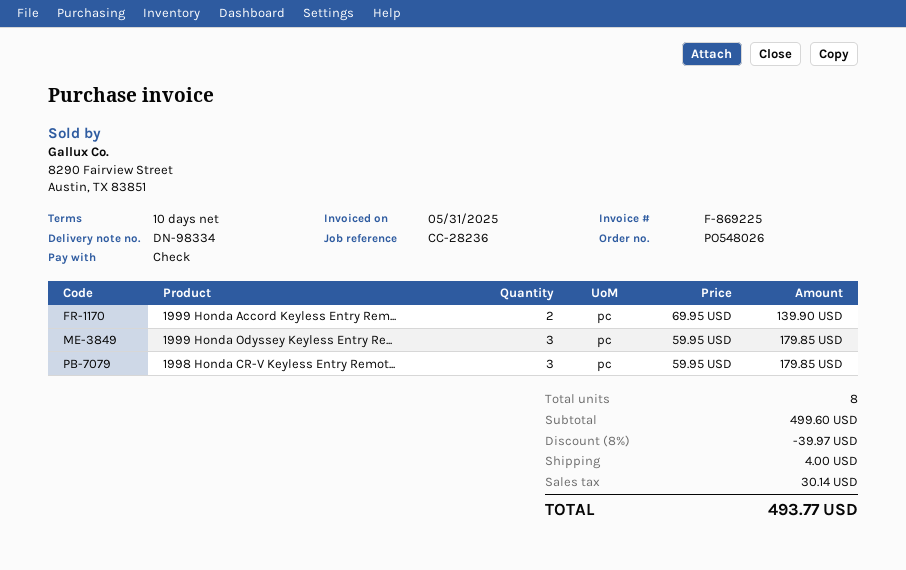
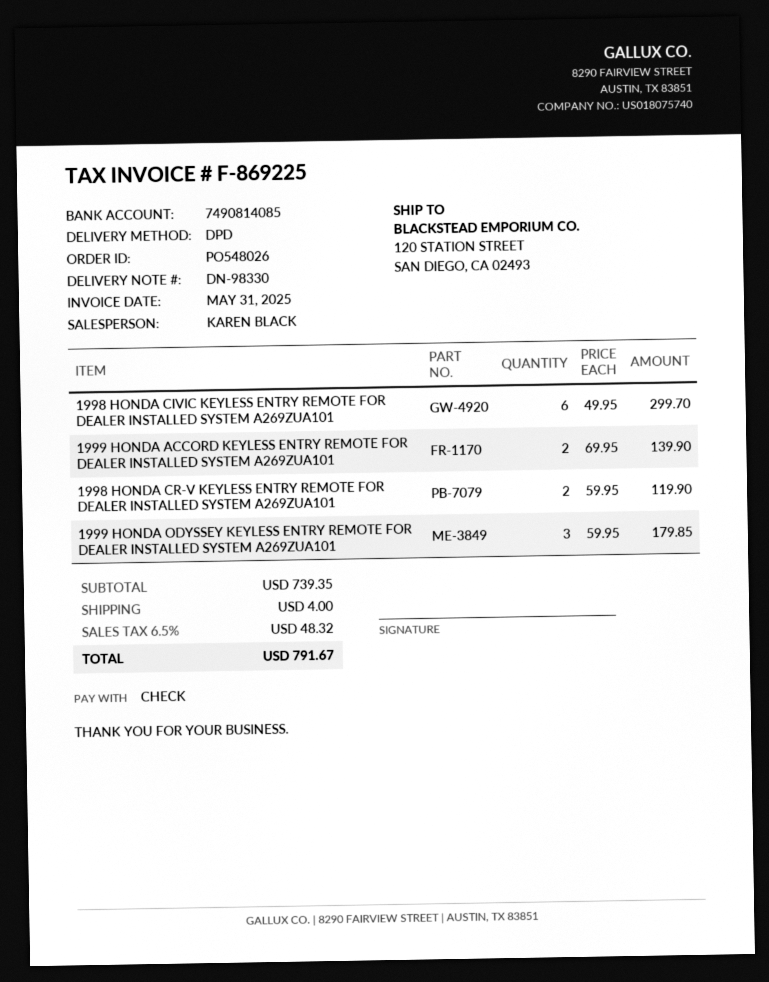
delivery note number: DN-98334 -> DN-98330
1998 Honda CR-V Keyless Entry Remot...: 3 x 59.95 = 179.85 -> 2 x 59.95 = 119.90
1998 HONDA CIVIC KEYLESS ENTRY REMOTE FOR DEALER INSTALLED SYSTEM A269ZUA101: none -> 6 x 49.95 = 299.70
subtotal: 499.60 -> 739.35
discount: 8% = 39.97 -> none
tax: 30.14 -> 48.32
total: 493.77 -> 791.67

